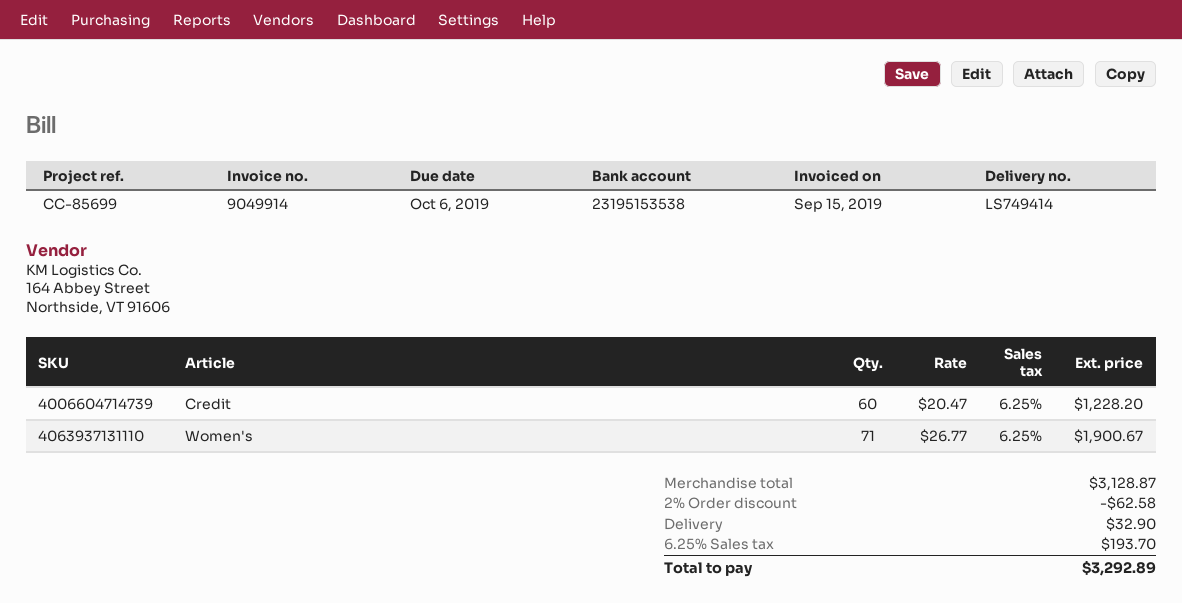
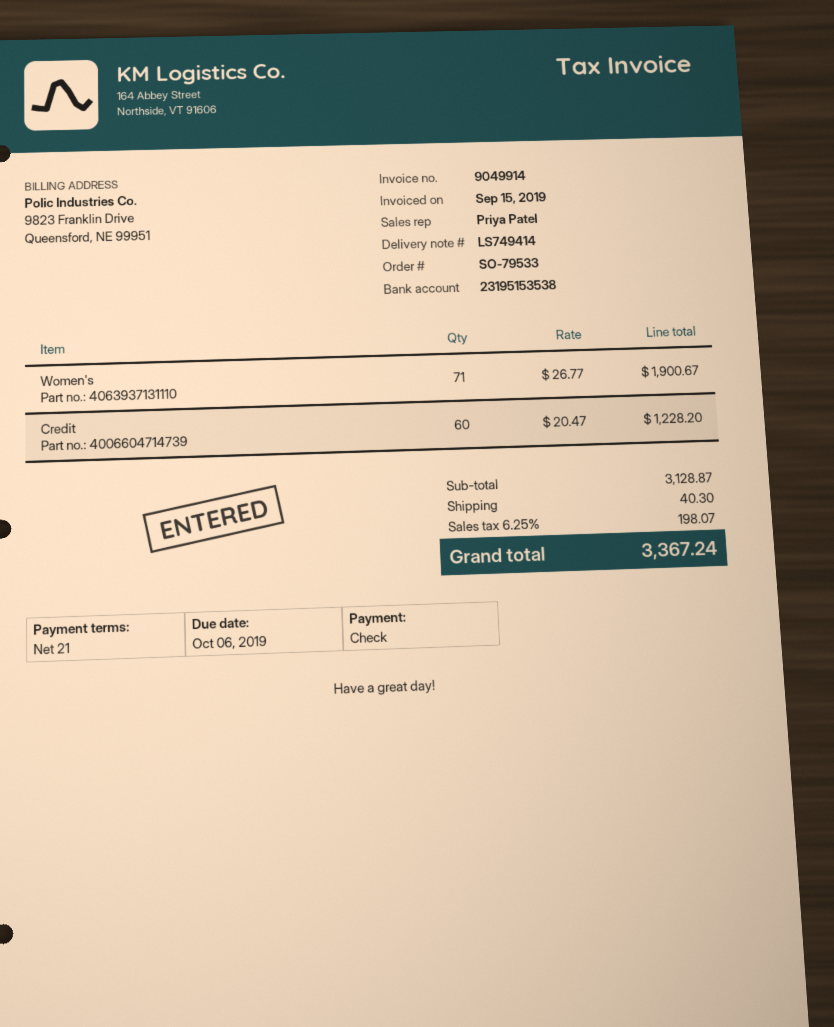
discount: 2% = 62.58 -> none
shipping: 32.90 -> 40.30
tax: 6.25% = 193.70 -> 6.25% = 198.07
total: 3292.89 -> 3367.24

